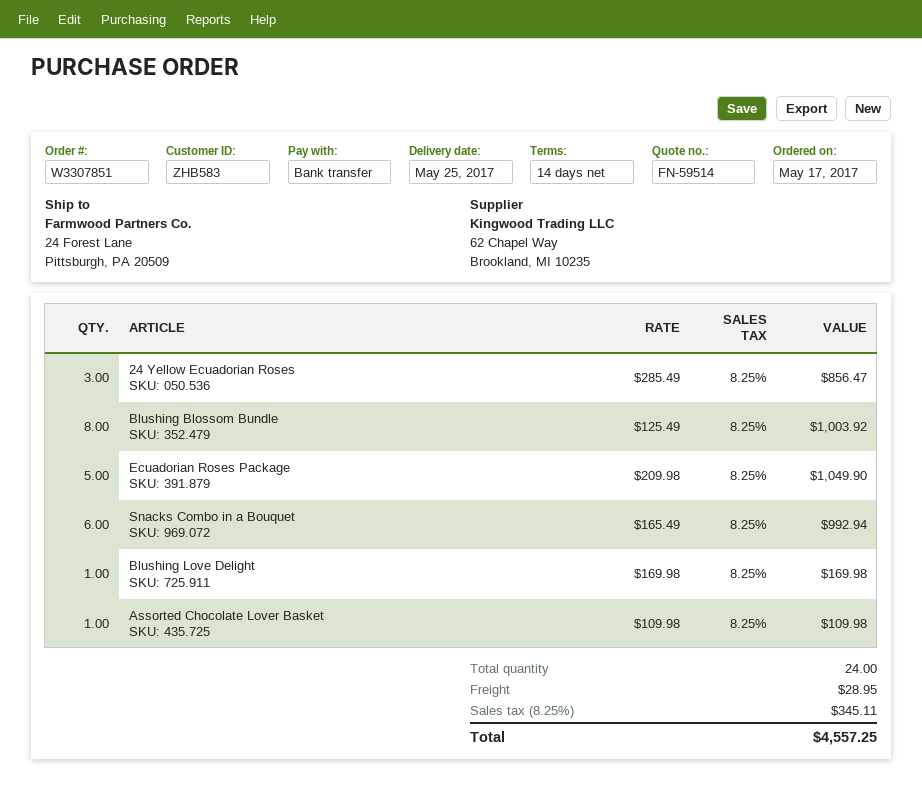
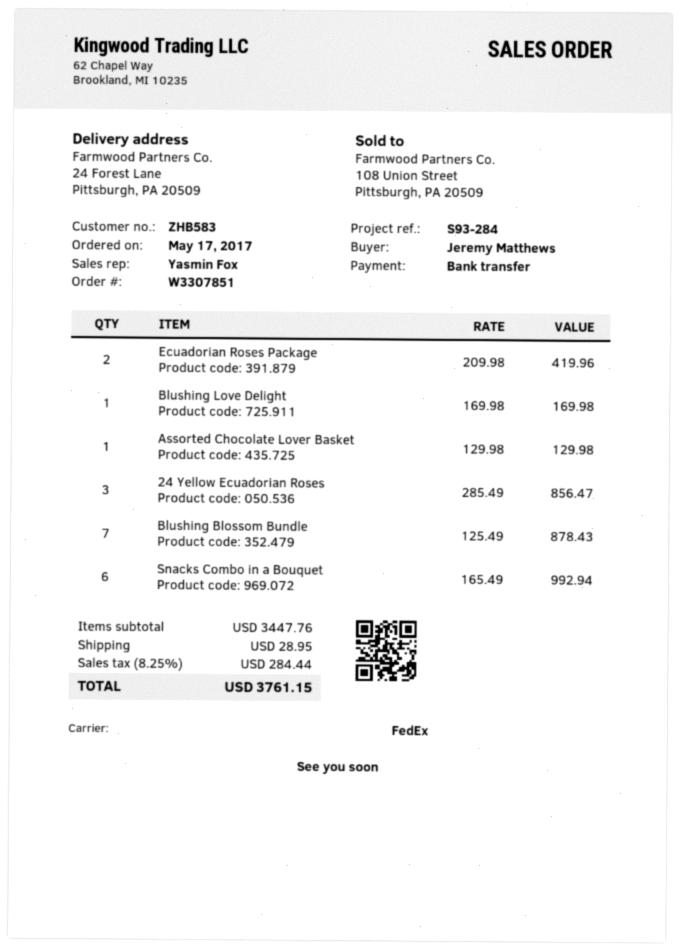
Blushing Blossom Bundle: 8 x 125.49 = 1003.92 -> 7 x 125.49 = 878.43
Ecuadorian Roses Package: 5 x 209.98 = 1049.90 -> 2 x 209.98 = 419.96
Assorted Chocolate Lover Basket: 1 x 109.98 = 109.98 -> 1 x 129.98 = 129.98
tax: 8.25% = 345.11 -> 8.25% = 284.44
total: 4557.25 -> 3761.15

